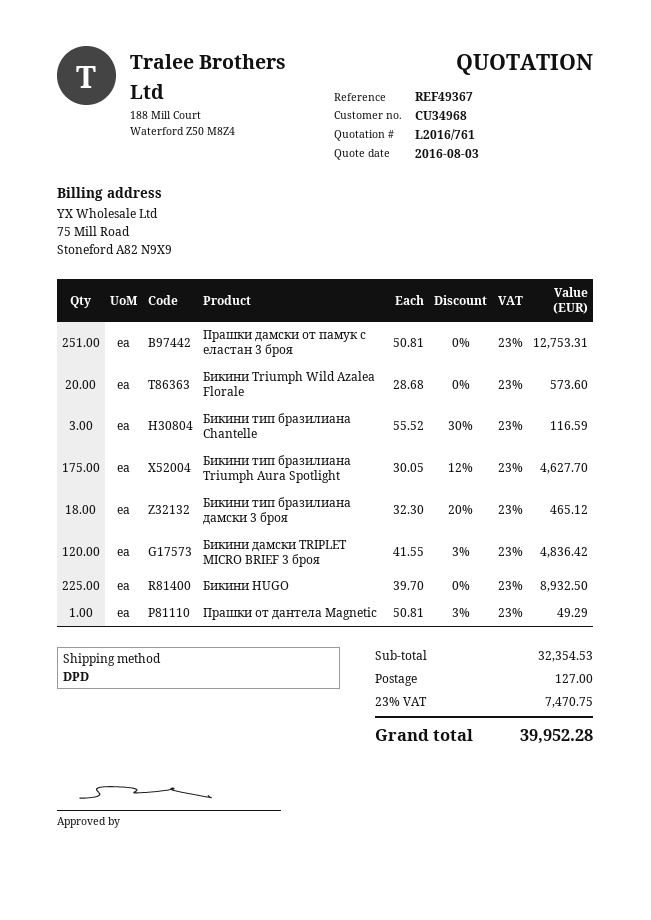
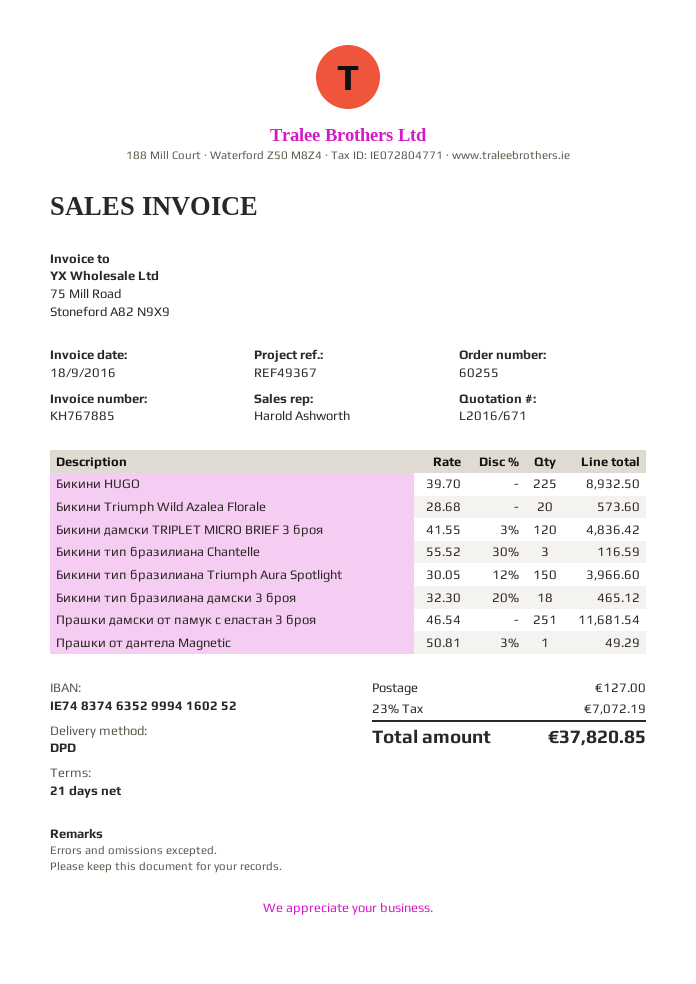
quote number: L2016/761 -> L2016/671
Прашки дамски от памук с еластан 3 броя: 251 x 50.81 = 12753.31 -> 251 x 46.54 = 11681.54
Бикини тип бразилиана Triumph Aura Spotlight: 175 x 30.05 - 12% = 4627.70 -> 150 x 30.05 - 12% = 3966.60
tax: 23% = 7470.75 -> 23% = 7072.19
total: 39952.28 -> 37820.85

